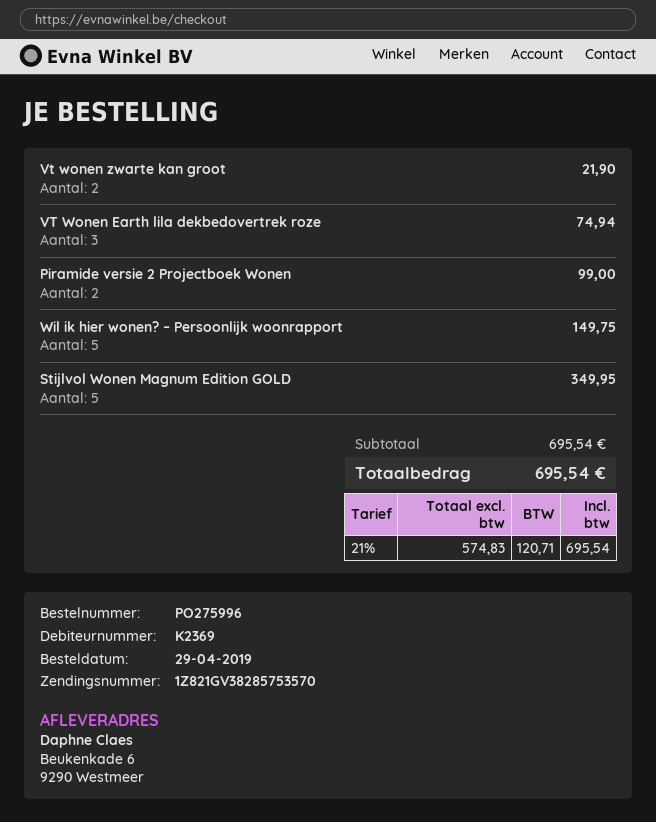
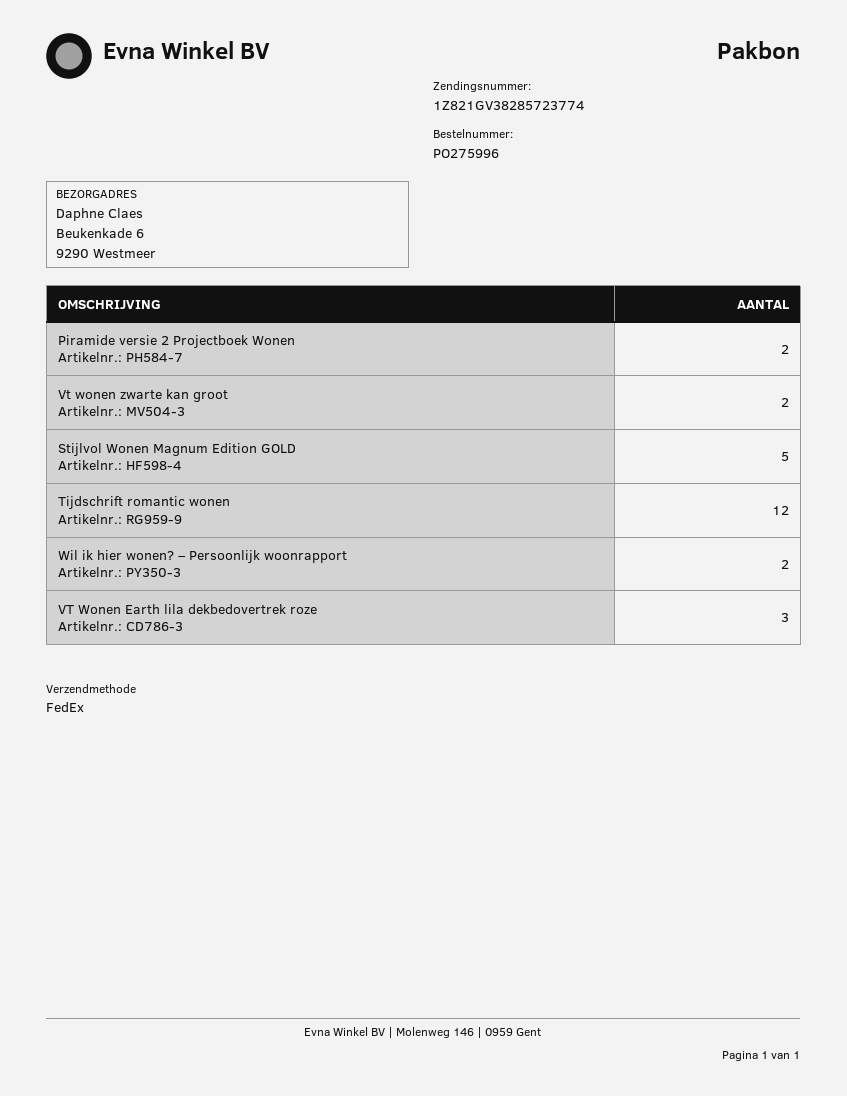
tracking number: 1Z821GV38285753570 -> 1Z821GV38285723774
Wil ik hier wonen? – Persoonlijk woonrapport: 5 -> 2
Tijdschrift romantic wonen: none -> 12

